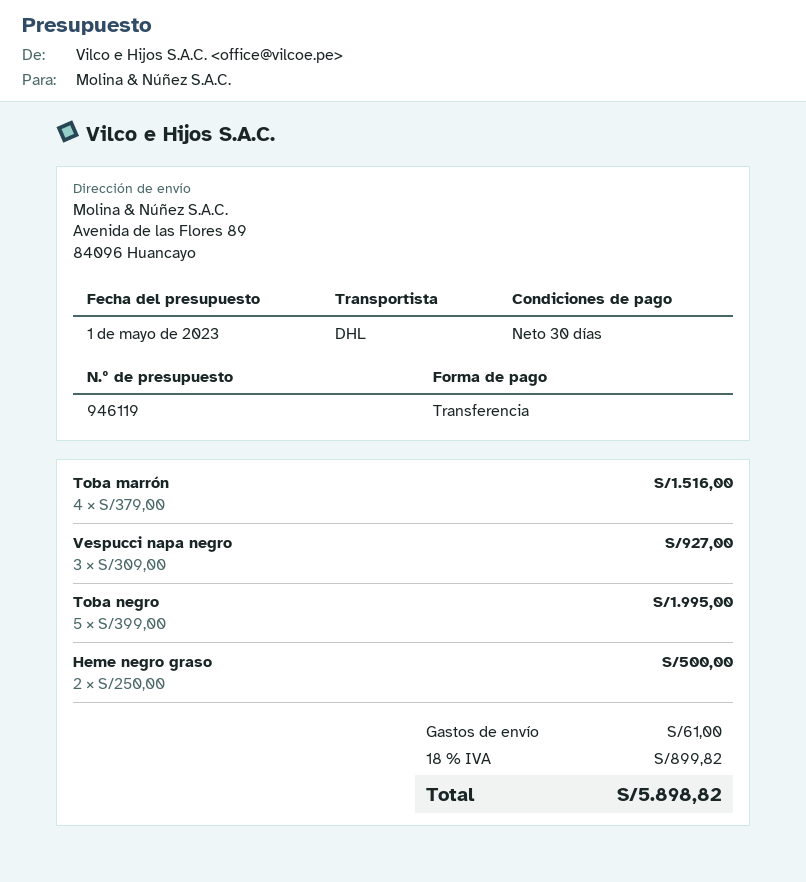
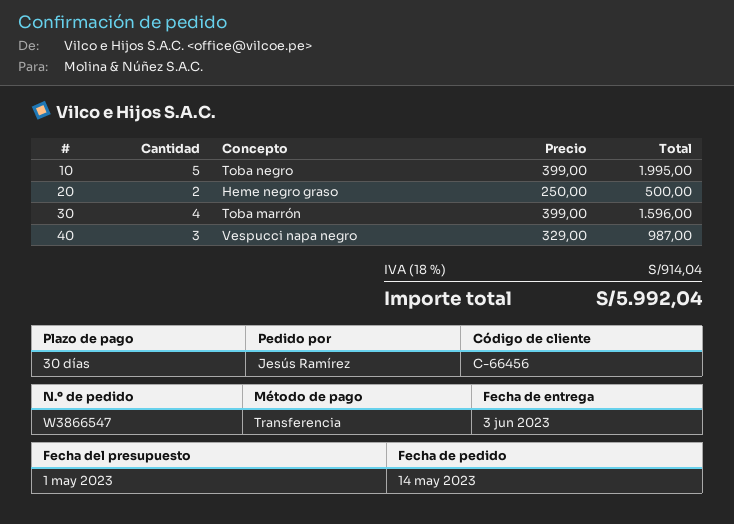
Toba marrón: 4 x 379.00 = 1516.00 -> 4 x 399.00 = 1596.00
Vespucci napa negro: 3 x 309.00 = 927.00 -> 3 x 329.00 = 987.00
shipping: 61.00 -> none
tax: 18% = 899.82 -> 18% = 914.04
total: 5898.82 -> 5992.04

